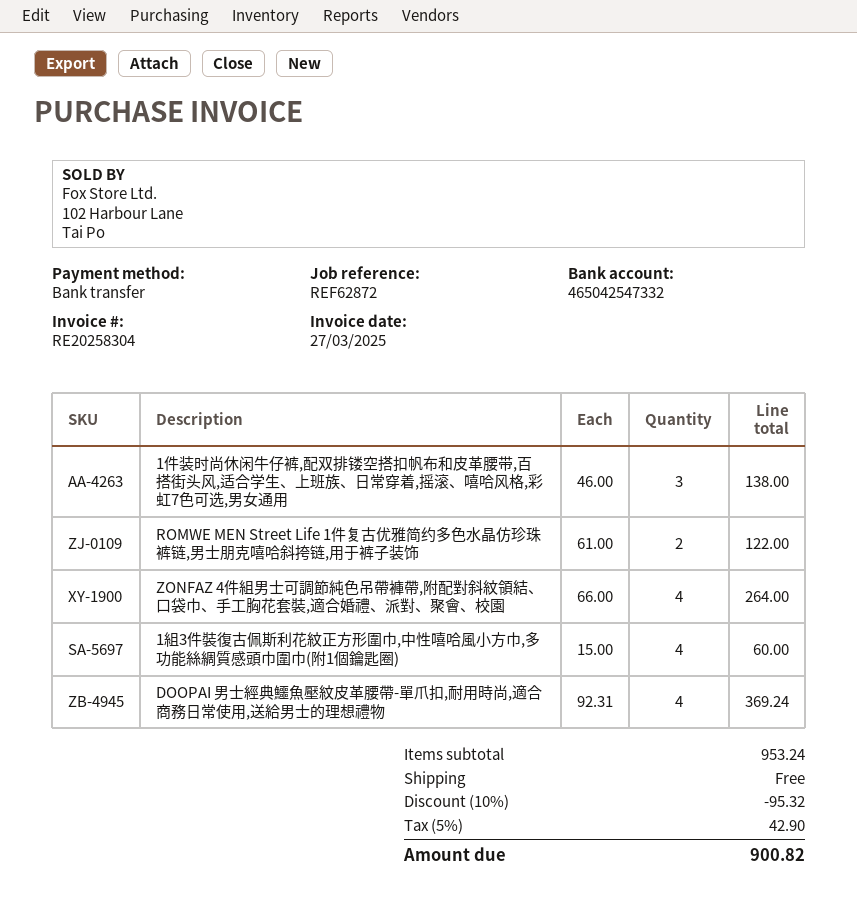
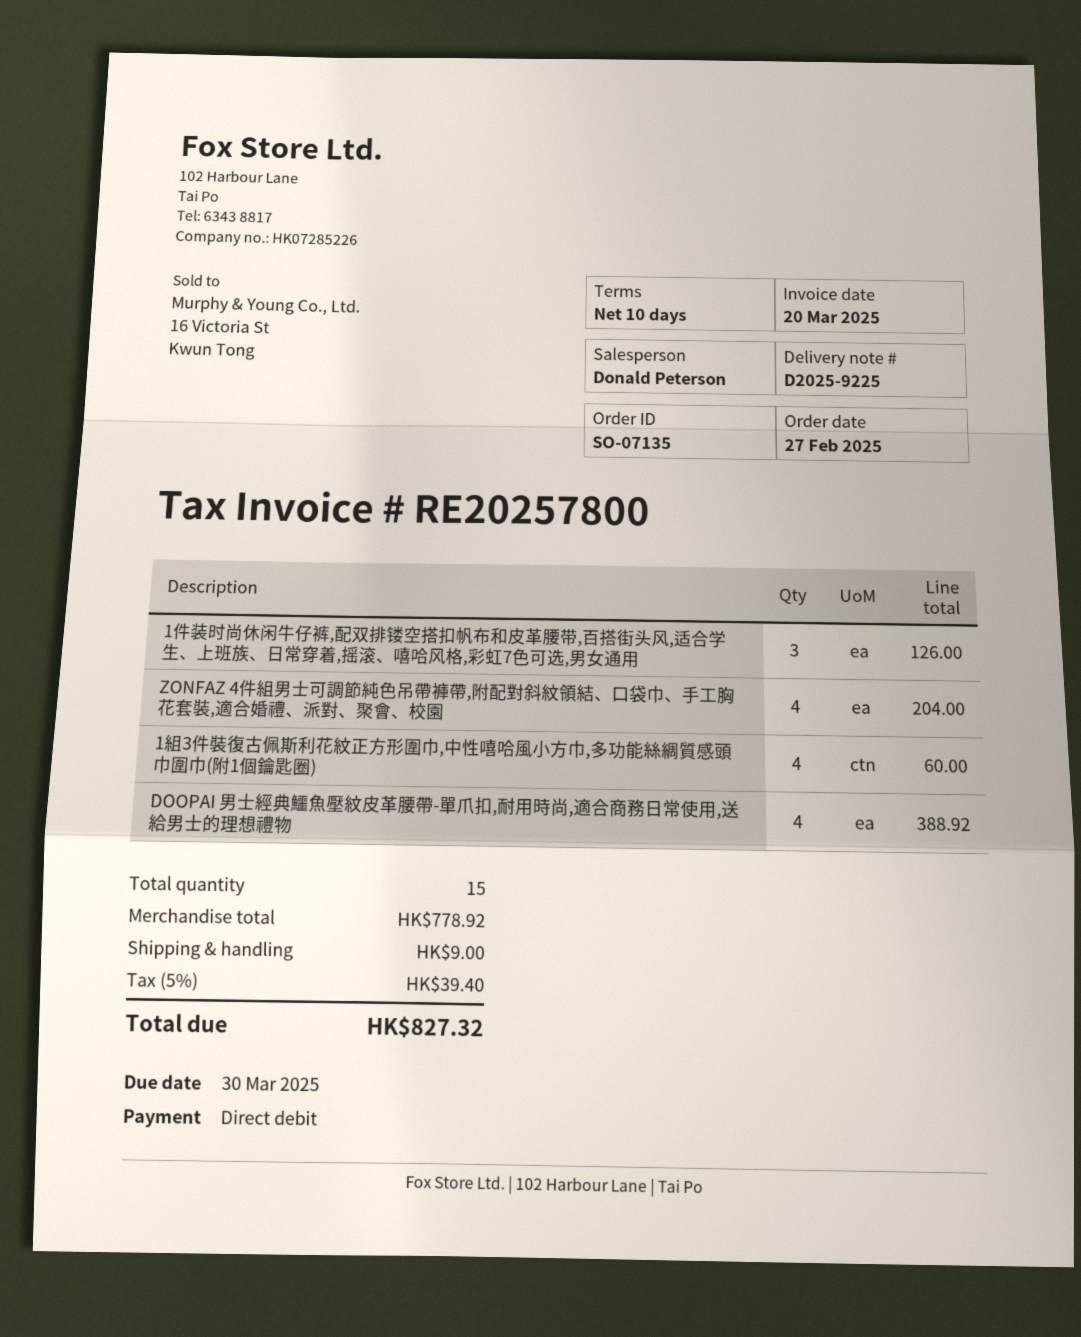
invoice number: RE20258304 -> RE20257800
invoice date: 2025-03-27 -> 2025-03-20
payment method: bank transfer -> direct debit
1件装时尚休闲牛仔裤,配双排镂空搭扣帆布和皮革腰带,百搭街头风,适合学生、上班族、日常穿着,摇滚、嘻哈风格,彩虹7色可选,男女通用: 3 for 138.00 -> 3 for 126.00
ROMWE MEN Street Life 1件复古优雅简约多色水晶仿珍珠裤链,男士朋克嘻哈斜挎链,用于裤子装饰: 2 for 122.00 -> none
ZONFAZ 4件組男士可調節純色吊帶褲帶,附配對斜紋領結、口袋巾、手工胸花套裝,適合婚禮、派對、聚會、校園: 4 for 264.00 -> 4 for 204.00
DOOPAI 男士經典鱷魚壓紋皮革腰帶-單爪扣,耐用時尚,適合商務日常使用,送給男士的理想禮物: 4 for 369.24 -> 4 for 388.92
subtotal: 953.24 -> 778.92
discount: 10% = 95.32 -> none
shipping: 0.00 -> 9.00
tax: 5% = 42.90 -> 5% = 39.40
total: 900.82 -> 827.32

